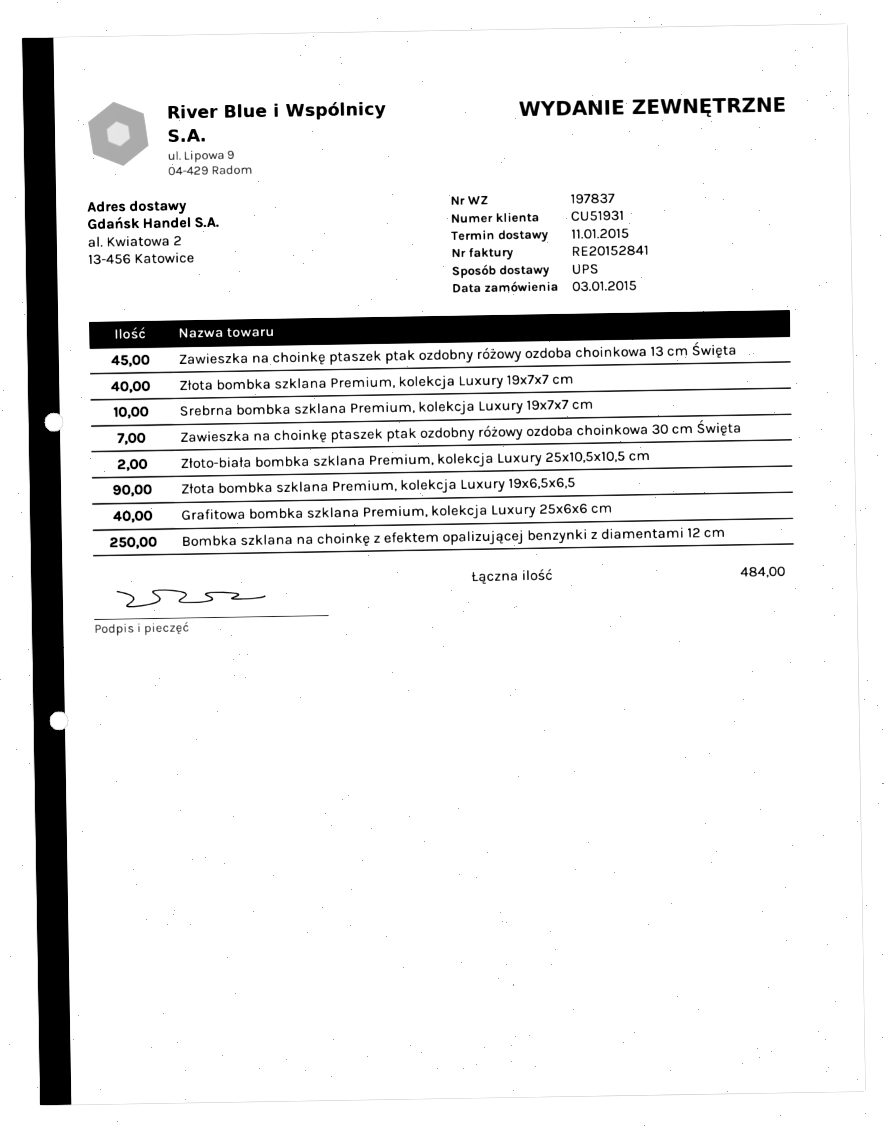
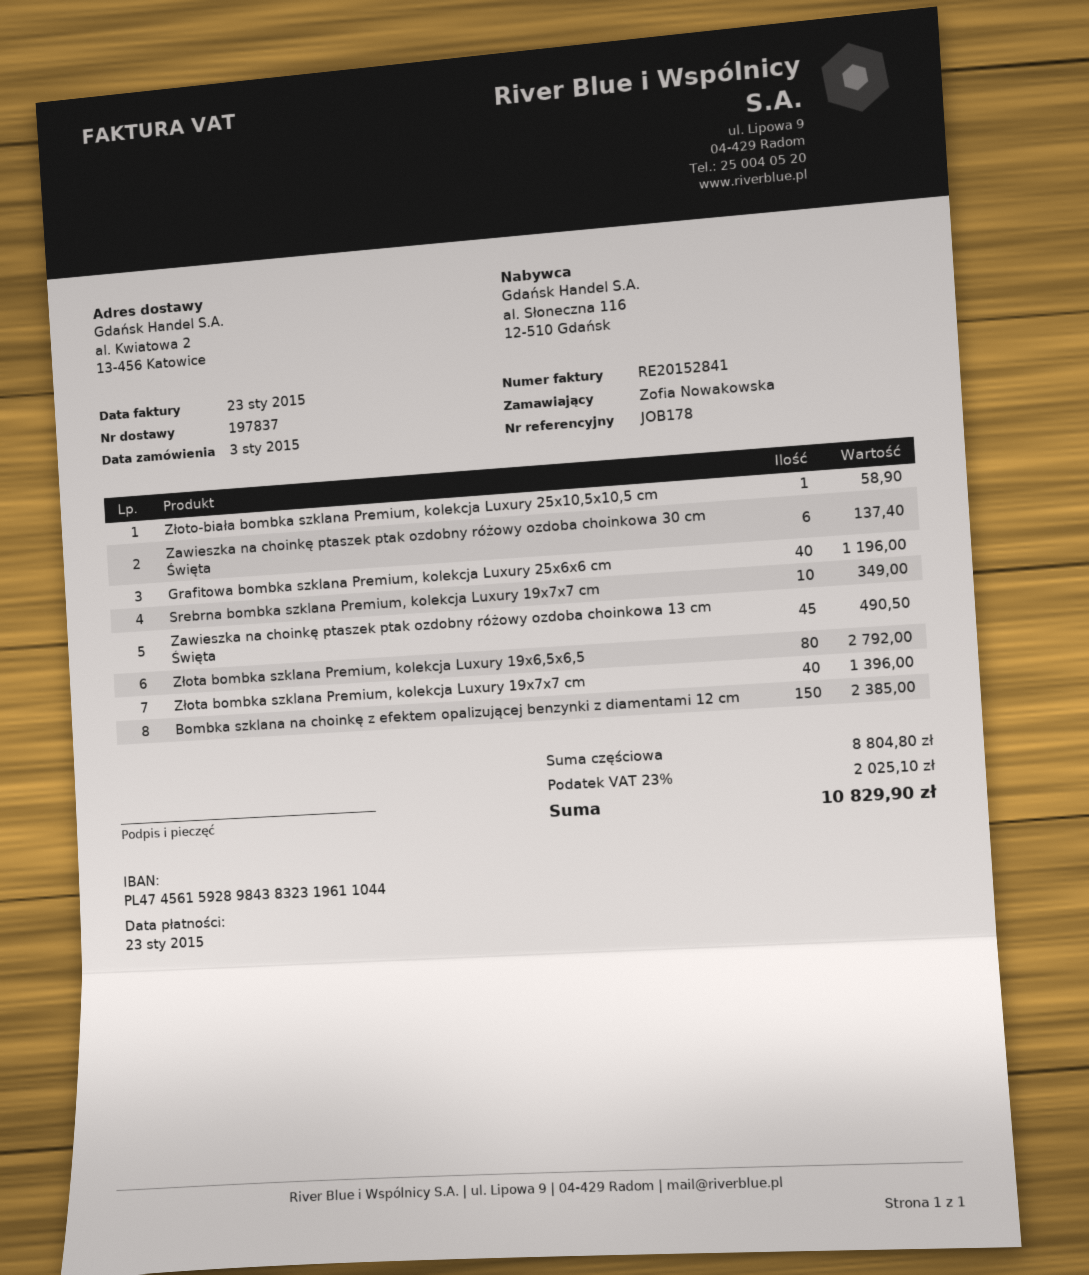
Zawieszka na choinkę ptaszek ptak ozdobny różowy ozdoba choinkowa 30 cm Święta: 7 -> 6
Złoto-biała bombka szklana Premium, kolekcja Luxury 25x10,5x10,5 cm: 2 -> 1
Złota bombka szklana Premium, kolekcja Luxury 19x6,5x6,5: 90 -> 80
Bombka szklana na choinkę z efektem opalizującej benzynki z diamentami 12 cm: 250 -> 150

